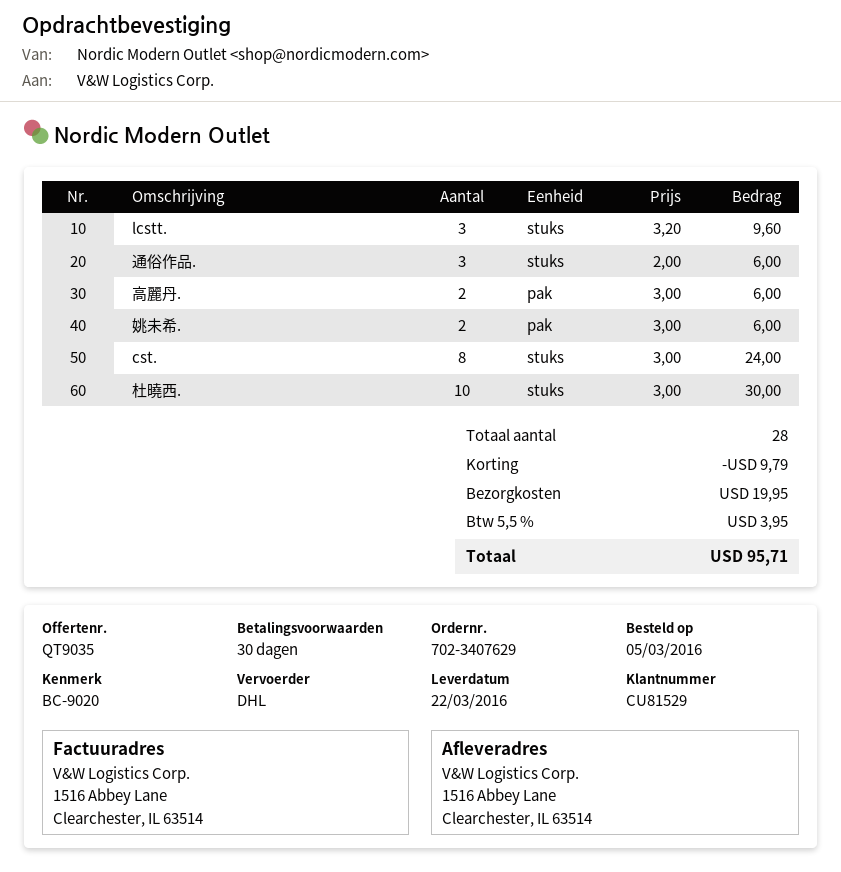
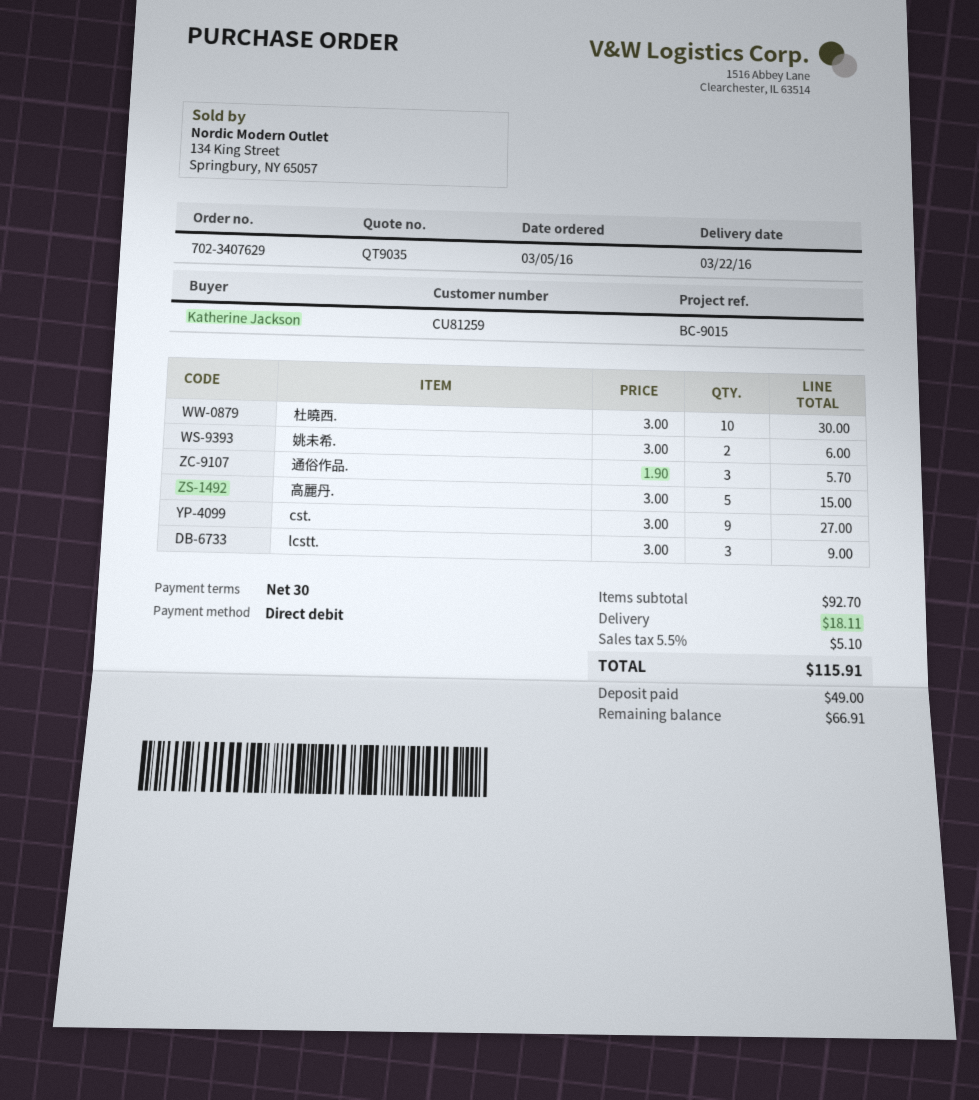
customer number: CU81529 -> CU81259
reference: BC-9020 -> BC-9015
lcstt.: 3 x 3.20 = 9.60 -> 3 x 3.00 = 9.00
通俗作品.: 3 x 2.00 = 6.00 -> 3 x 1.90 = 5.70
高麗丹.: 2 x 3.00 = 6.00 -> 5 x 3.00 = 15.00
cst.: 8 x 3.00 = 24.00 -> 9 x 3.00 = 27.00
discount: 9.79 -> none
shipping: 19.95 -> 18.11
tax: 5.5% = 3.95 -> 5.5% = 5.10
total: 95.71 -> 115.91

